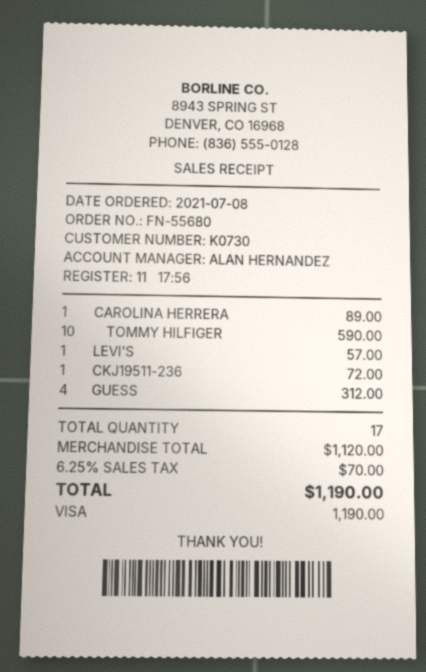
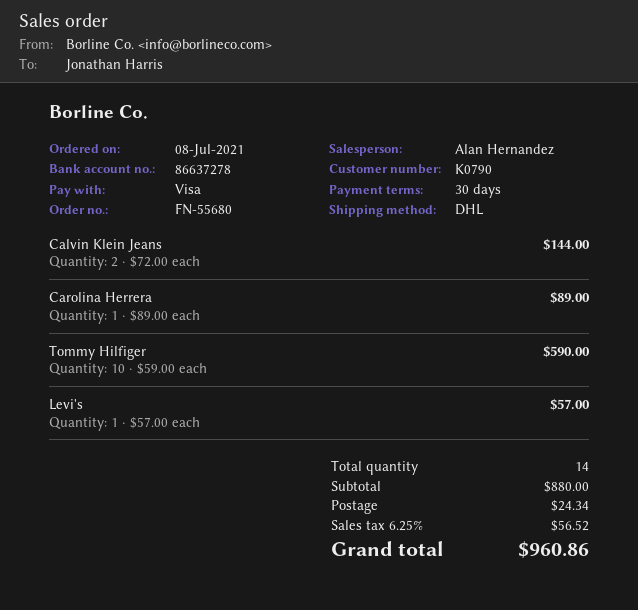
customer number: K0730 -> K0790
CKJ19511-236: 1 for 72.00 -> none
GUESS: 4 for 312.00 -> none
Calvin Klein Jeans: none -> 2 for 144.00
total quantity: 17 -> 14
subtotal: 1120.00 -> 880.00
shipping: none -> 24.34
tax: 6.25% = 70.00 -> 6.25% = 56.52
total: 1190.00 -> 960.86

